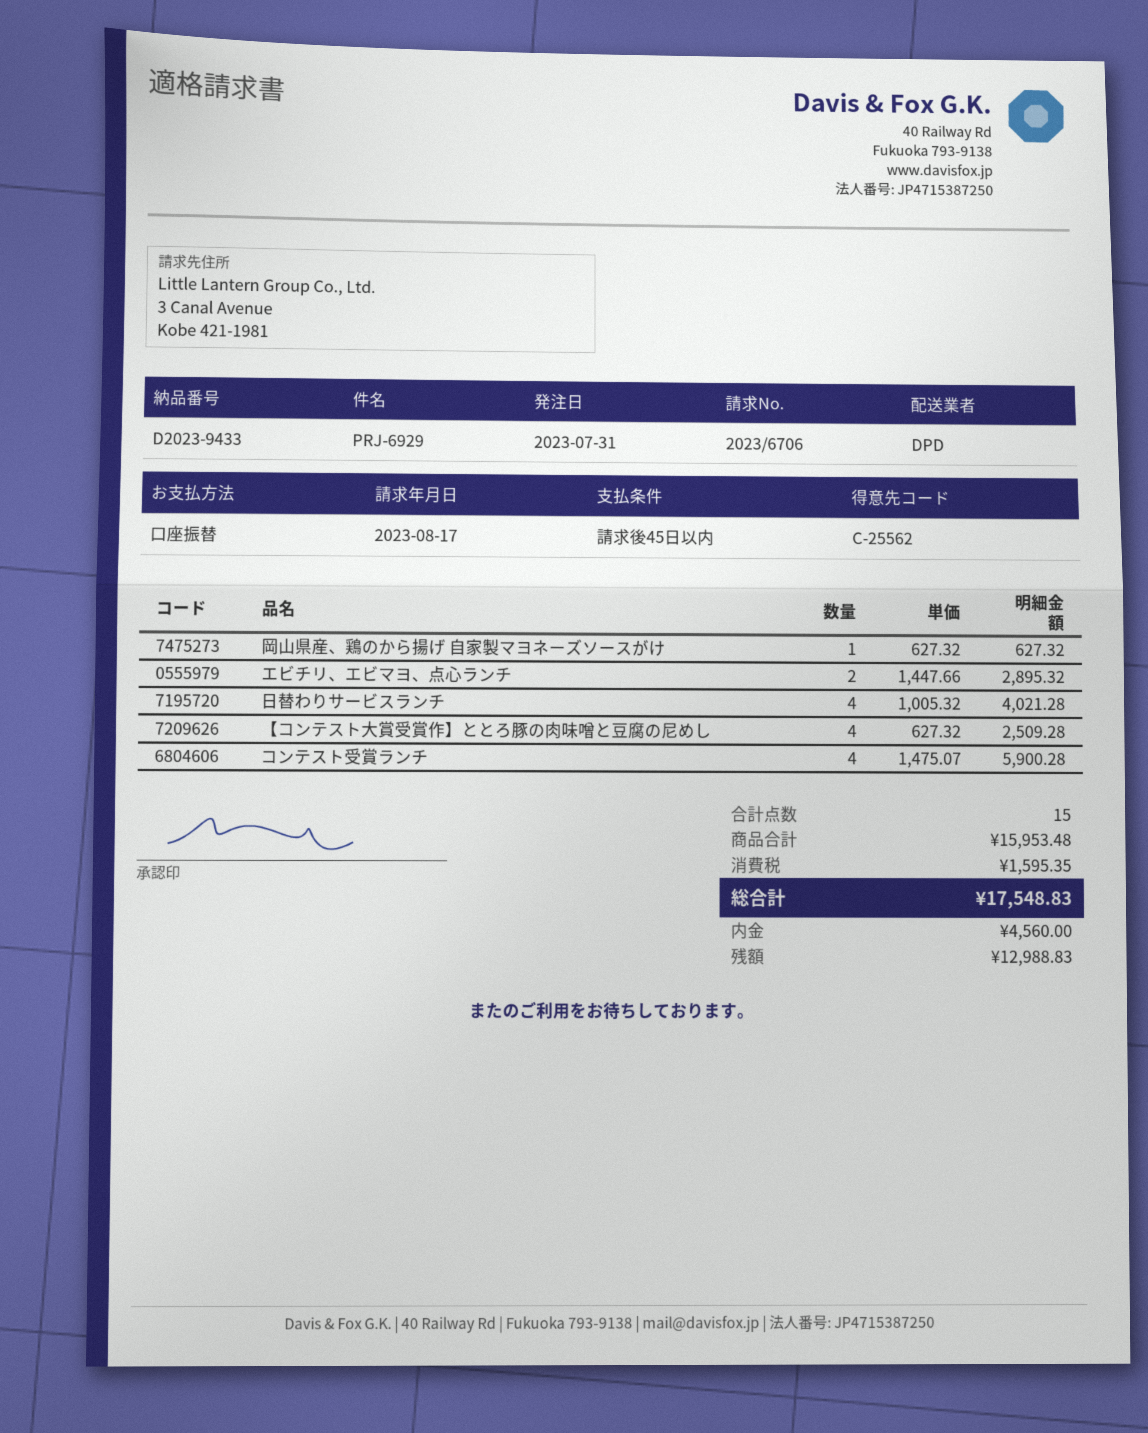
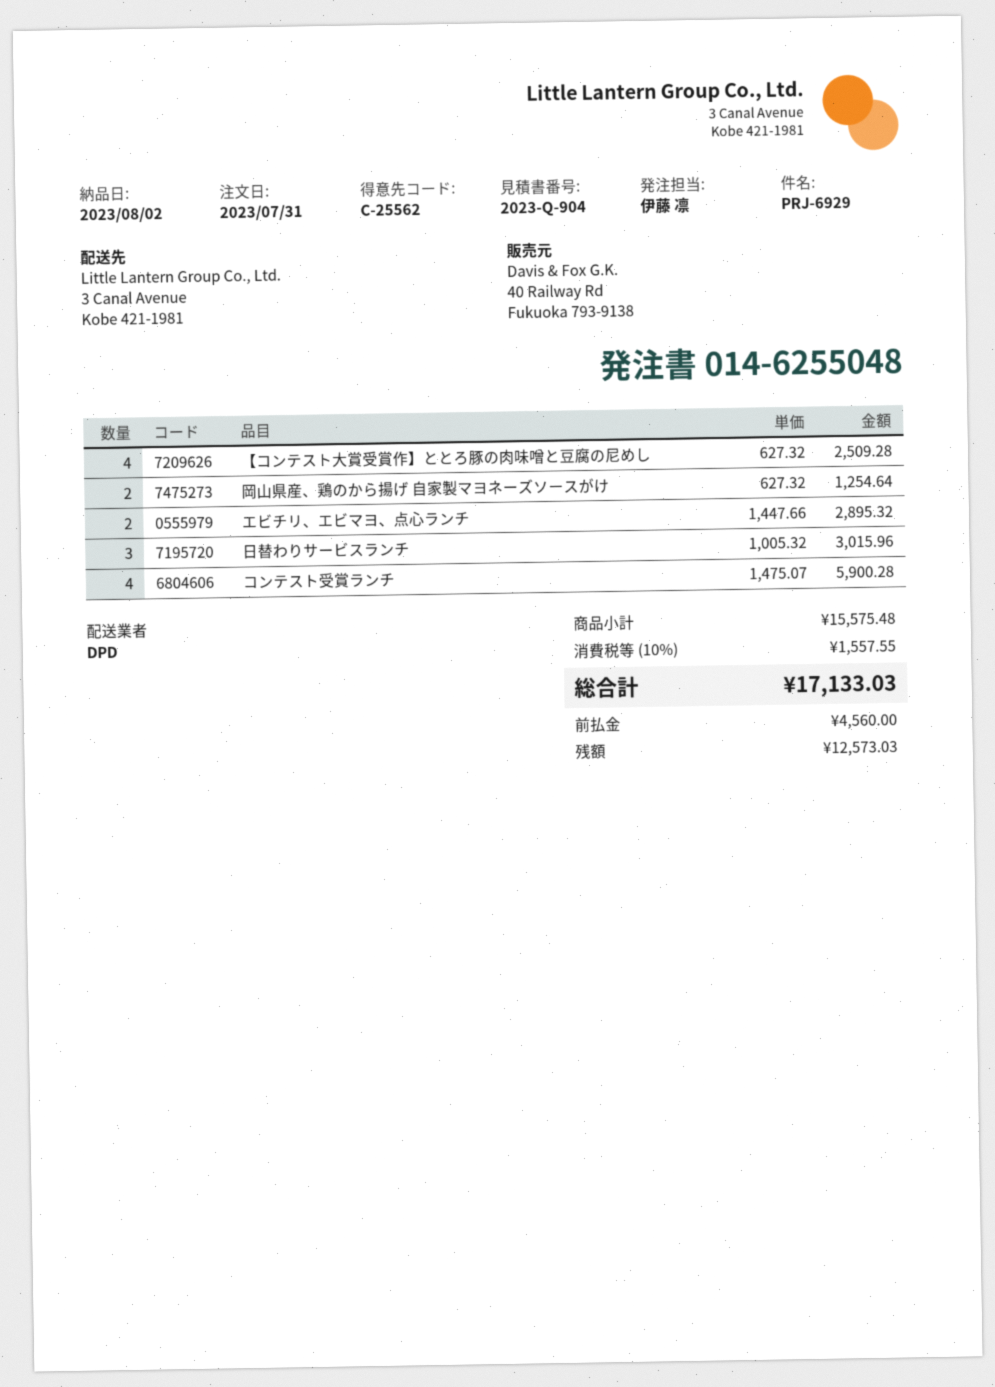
岡山県産、鶏のから揚げ 自家製マヨネーズソースがけ: 1 x 627.32 = 627.32 -> 2 x 627.32 = 1254.64
日替わりサービスランチ: 4 x 1005.32 = 4021.28 -> 3 x 1005.32 = 3015.96
subtotal: 15953.48 -> 15575.48
tax: 1595.35 -> 1557.55
total: 17548.83 -> 17133.03
balance: 12988.83 -> 12573.03

